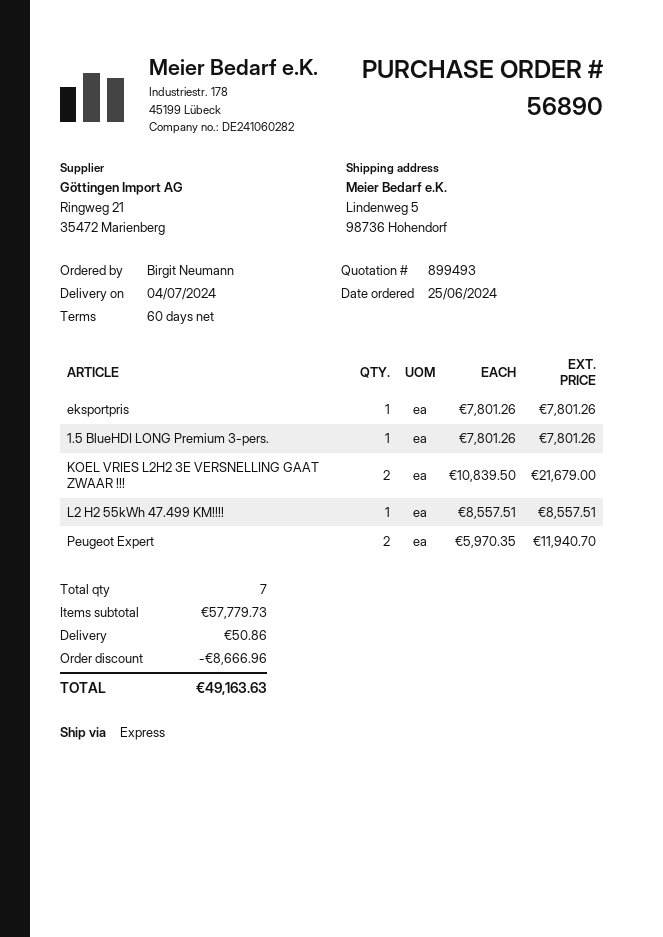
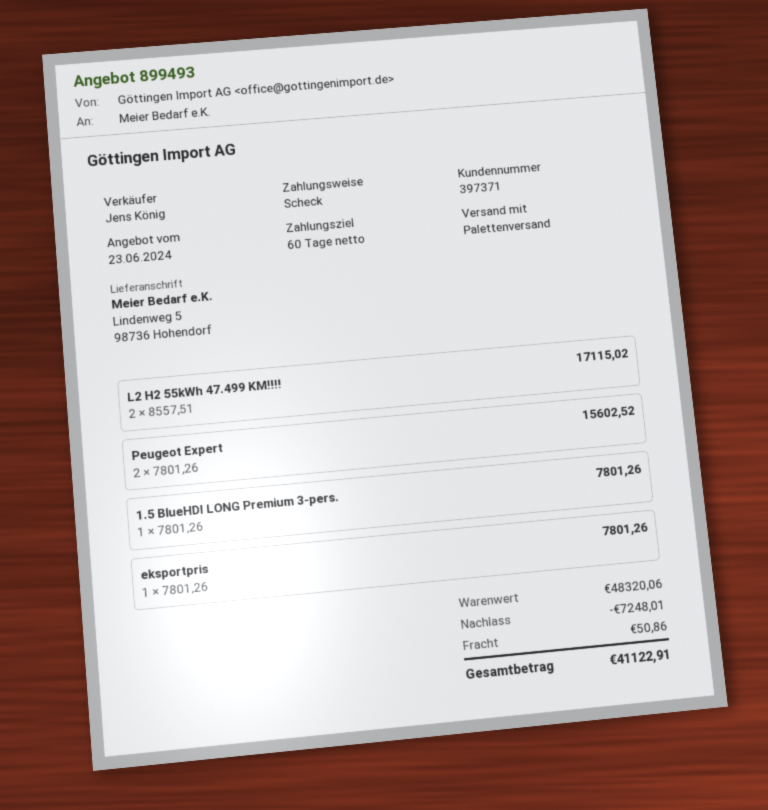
shipping method: express -> pallet freight
KOEL VRIES L2H2 3E VERSNELLING GAAT ZWAAR !!!: 2 x 10839.50 = 21679.00 -> none
L2 H2 55kWh 47.499 KM!!!!: 1 x 8557.51 = 8557.51 -> 2 x 8557.51 = 17115.02
Peugeot Expert: 2 x 5970.35 = 11940.70 -> 2 x 7801.26 = 15602.52
subtotal: 57779.73 -> 48320.06
discount: 8666.96 -> 7248.01
total: 49163.63 -> 41122.91

